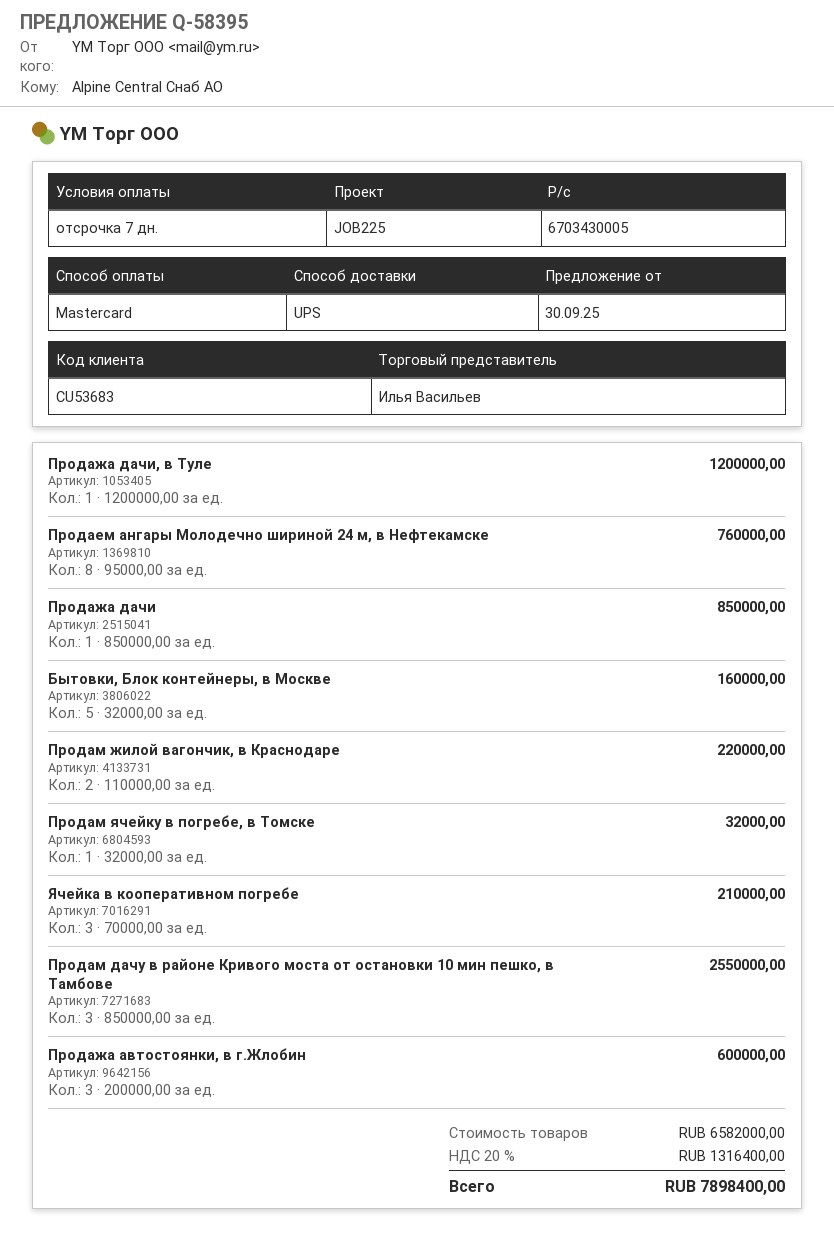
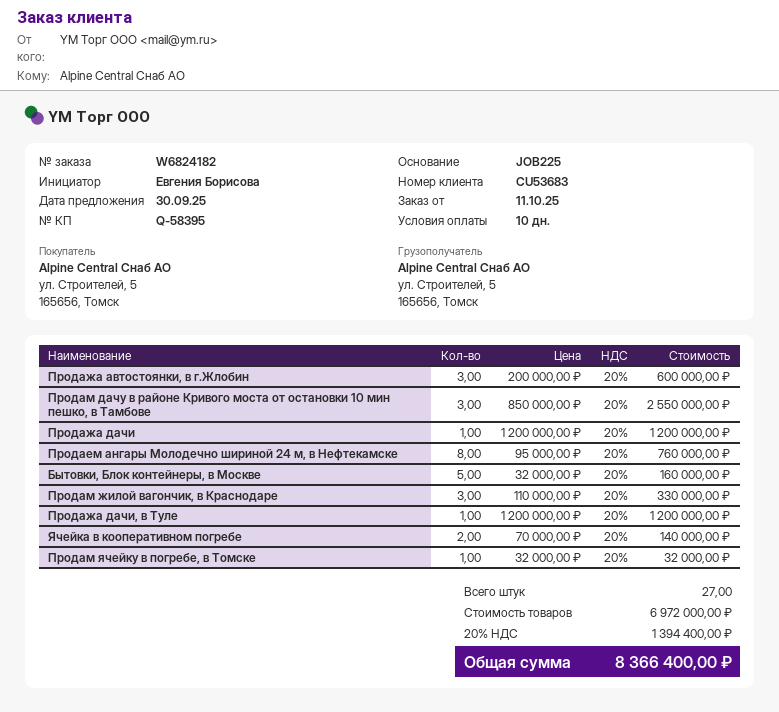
payment terms: 7 days -> 10 days
Продажа дачи: 1 x 850000.00 = 850000.00 -> 1 x 1200000.00 = 1200000.00
Продам жилой вагончик, в Краснодаре: 2 x 110000.00 = 220000.00 -> 3 x 110000.00 = 330000.00
Ячейка в кооперативном погребе: 3 x 70000.00 = 210000.00 -> 2 x 70000.00 = 140000.00
subtotal: 6582000.00 -> 6972000.00
tax: 20% = 1316400.00 -> 20% = 1394400.00
total: 7898400.00 -> 8366400.00

